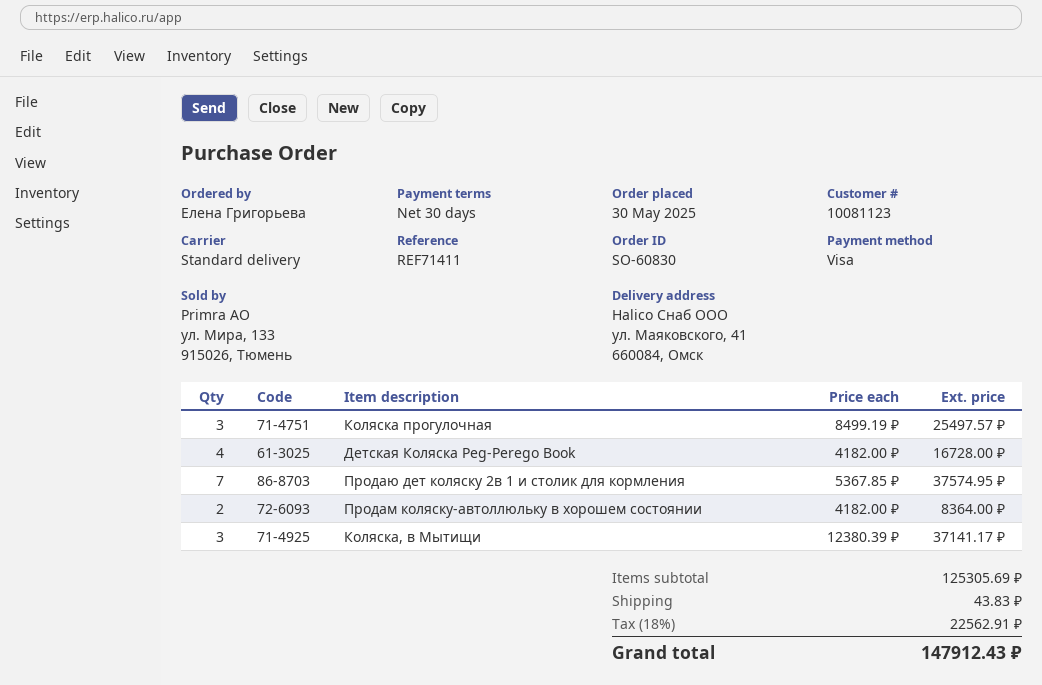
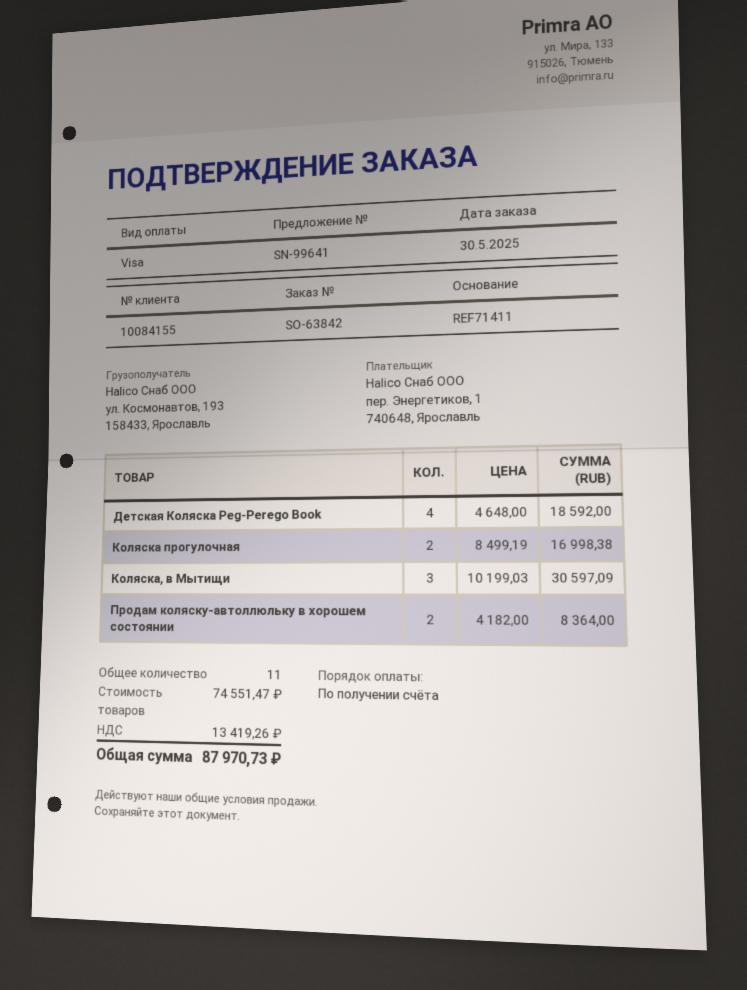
order number: SO-60830 -> SO-63842
payment terms: 30 days -> on receipt
customer number: 10081123 -> 10084155
ship to: ул. Маяковского, 41, 660084, Омск -> ул. Космонавтов, 193, 158433, Ярославль
Коляска прогулочная: 3 x 8499.19 = 25497.57 -> 2 x 8499.19 = 16998.38
Детская Коляска Peg-Perego Book: 4 x 4182.00 = 16728.00 -> 4 x 4648.00 = 18592.00
Продаю дет коляску 2в 1 и столик для кормления: 7 x 5367.85 = 37574.95 -> none
Коляска, в Мытищи: 3 x 12380.39 = 37141.17 -> 3 x 10199.03 = 30597.09
subtotal: 125305.69 -> 74551.47
shipping: 43.83 -> none
tax: 22562.91 -> 13419.26
total: 147912.43 -> 87970.73

